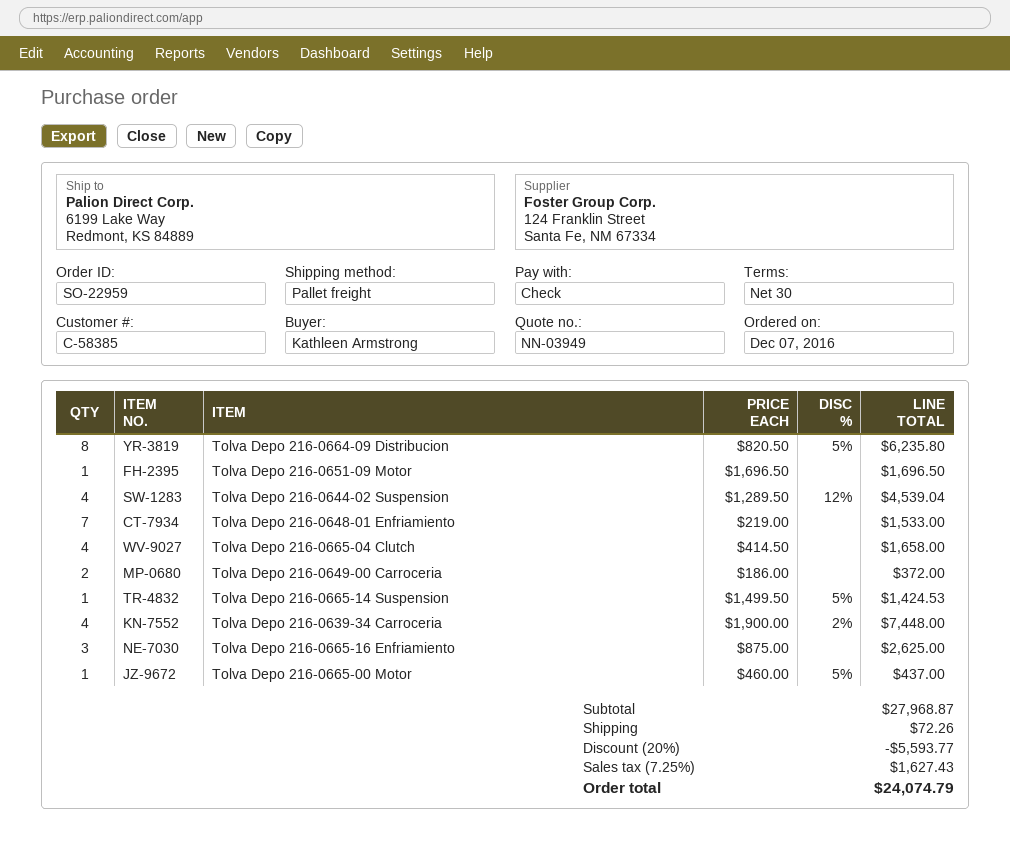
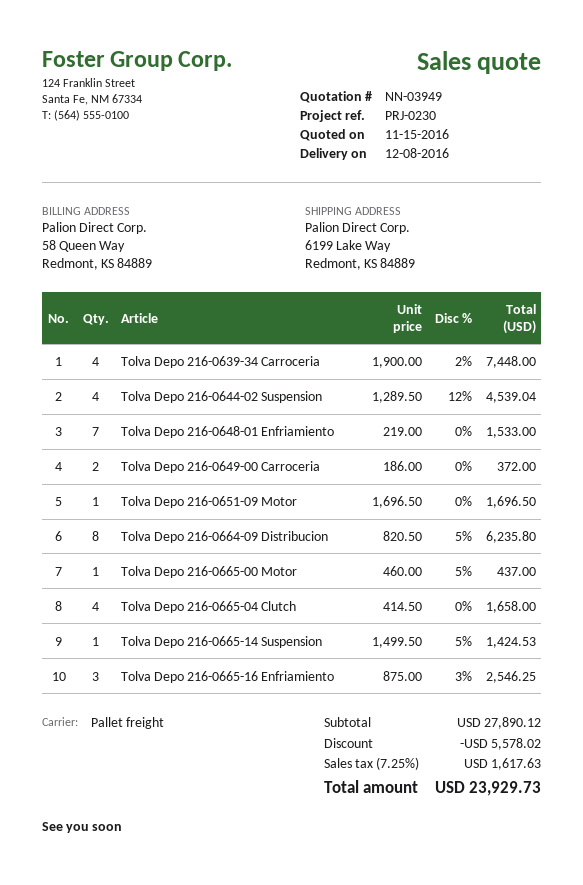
Tolva Depo 216-0665-16 Enfriamiento: 3 x 875.00 = 2625.00 -> 3 x 875.00 - 3% = 2546.25
subtotal: 27968.87 -> 27890.12
discount: 5593.77 -> 5578.02
shipping: 72.26 -> none
tax: 7.25% = 1627.43 -> 7.25% = 1617.63
total: 24074.79 -> 23929.73

